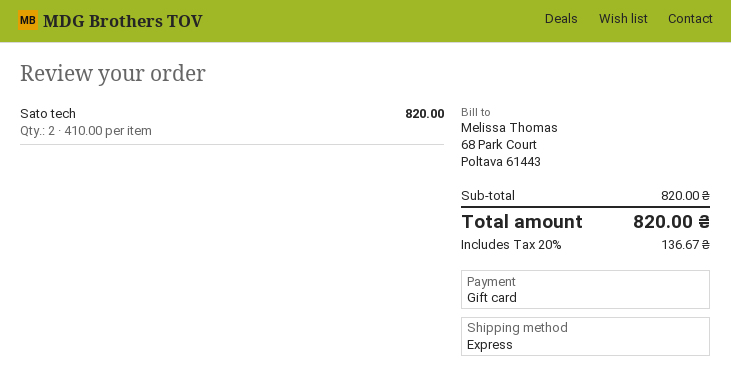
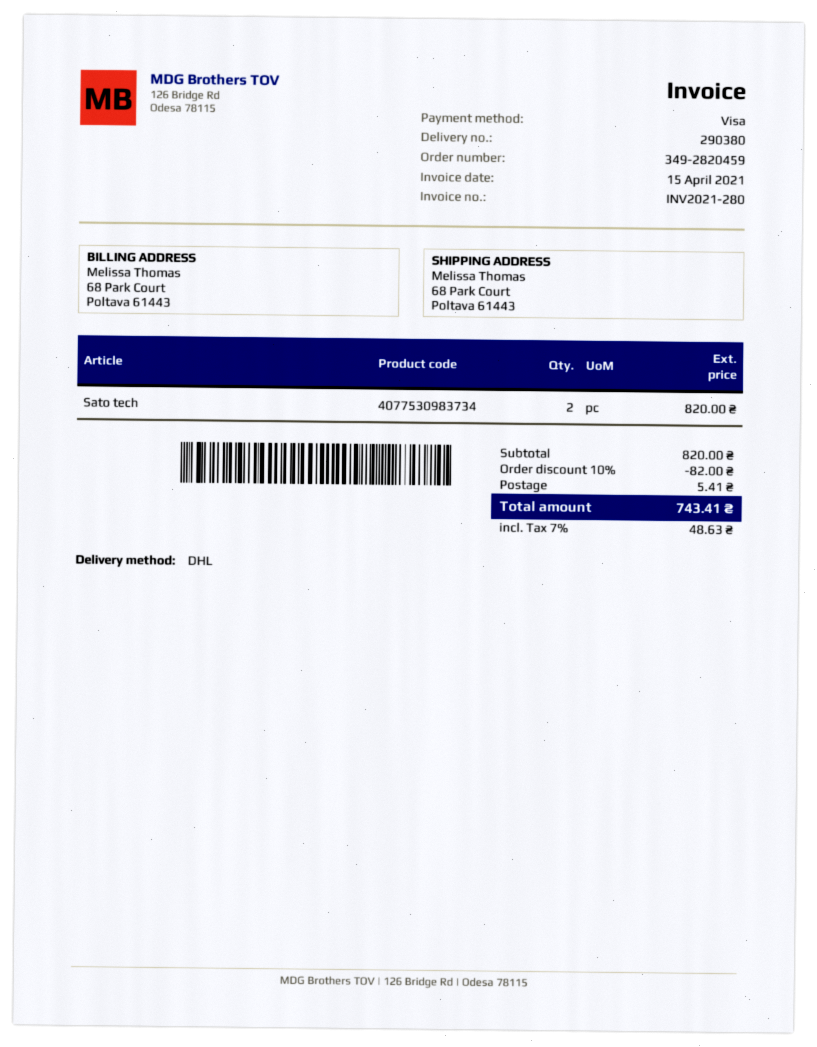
payment method: gift card -> Visa
shipping method: express -> DHL
discount: none -> 10% = 82.00
shipping: none -> 5.41
tax: 20% = 136.67 -> 7% = 48.63
total: 820.00 -> 743.41

